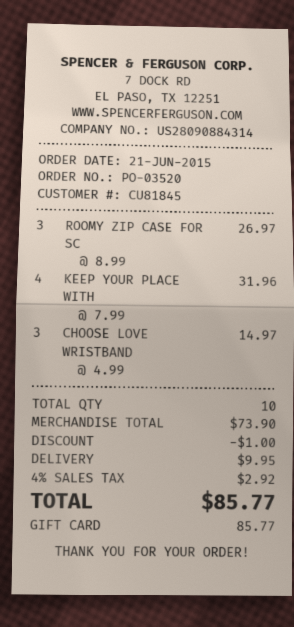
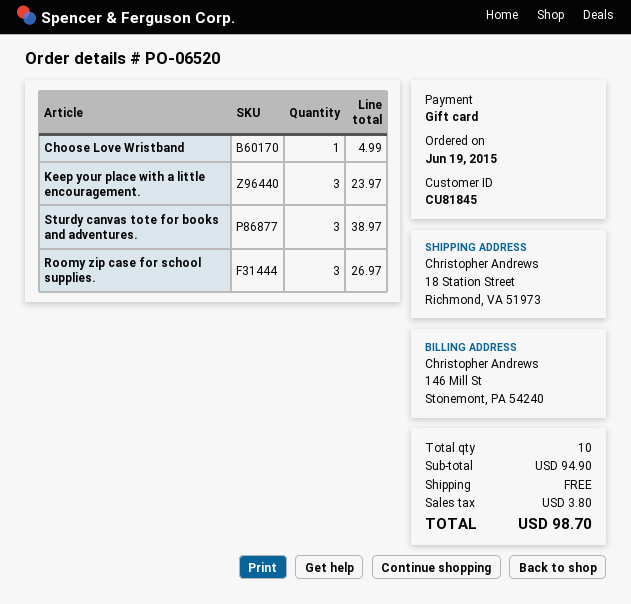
order number: PO-03520 -> PO-06520
order date: 2015-06-21 -> 2015-06-19
KEEP YOUR PLACE WITH: 4 for 31.96 -> 3 for 23.97
CHOOSE LOVE WRISTBAND: 3 for 14.97 -> 1 for 4.99
Sturdy canvas tote for books and adventures.: none -> 3 for 38.97
subtotal: 73.90 -> 94.90
discount: 1.00 -> none
shipping: 9.95 -> 0.00
tax: 2.92 -> 3.80
total: 85.77 -> 98.70

